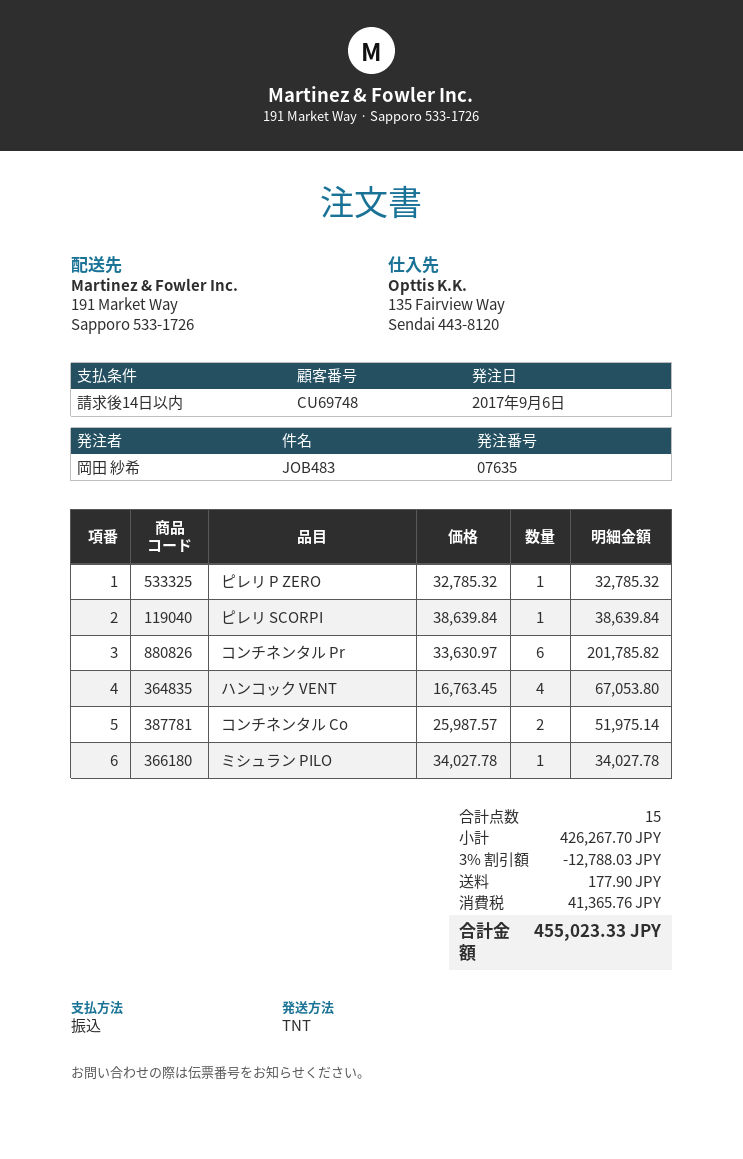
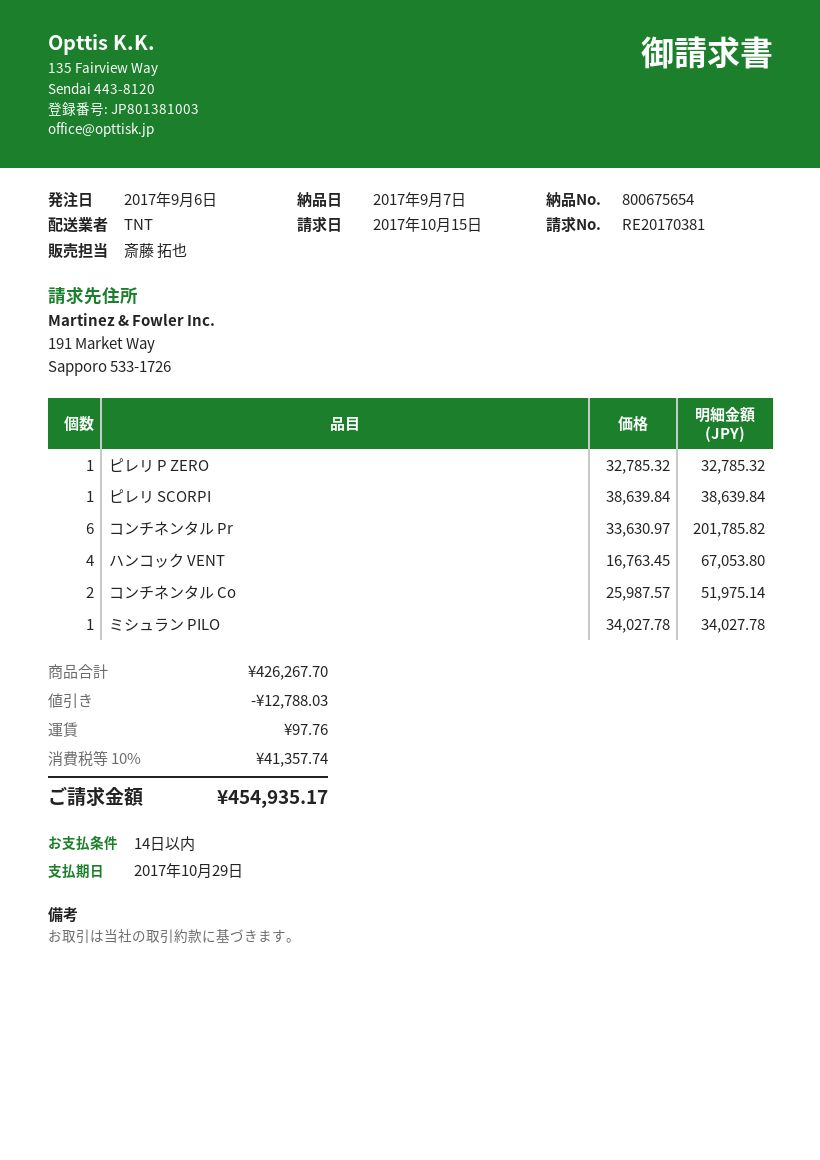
shipping: 177.90 -> 97.76
tax: 41365.76 -> 41357.74
total: 455023.33 -> 454935.17

